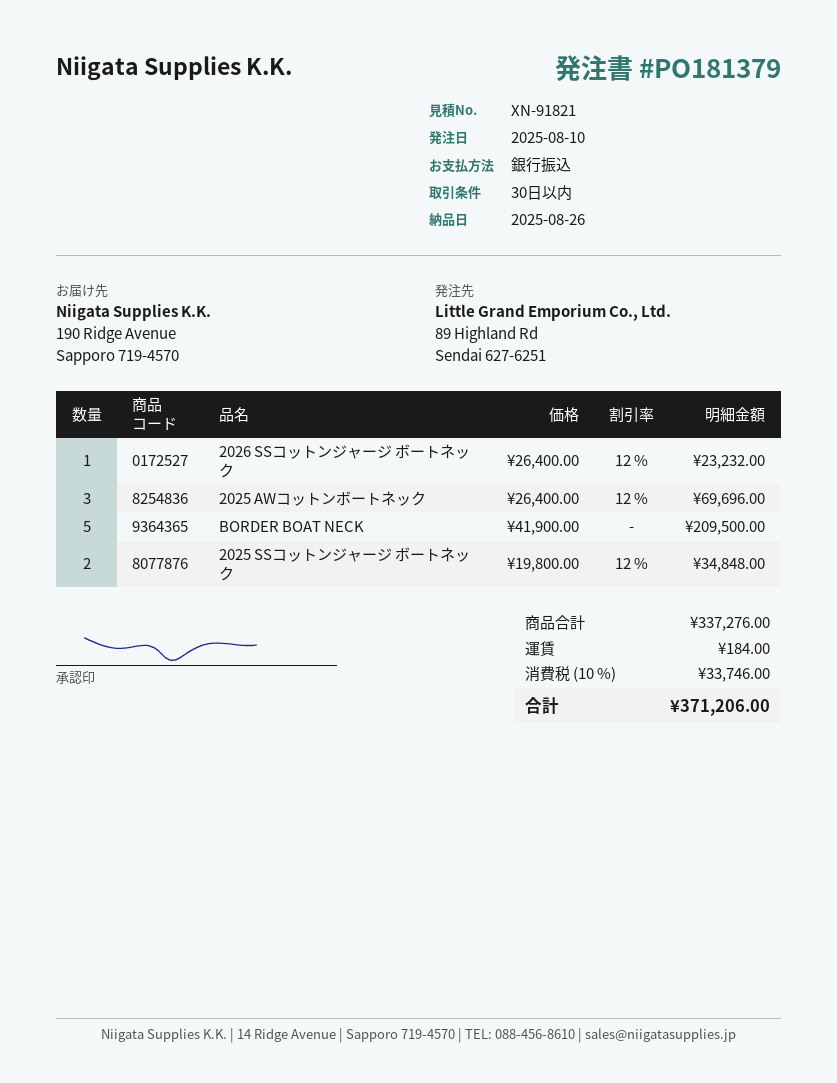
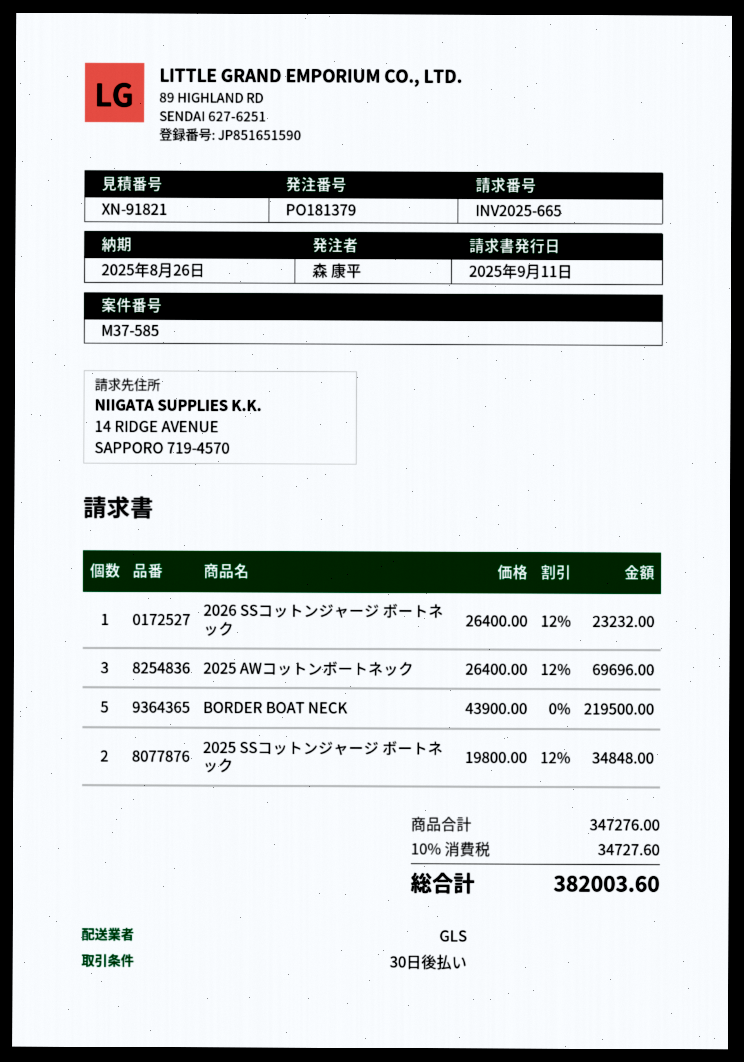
BORDER BOAT NECK: 5 x 41900.00 = 209500.00 -> 5 x 43900.00 = 219500.00
subtotal: 337276.00 -> 347276.00
shipping: 184.00 -> none
tax: 10% = 33746.00 -> 10% = 34727.60
total: 371206.00 -> 382003.60

